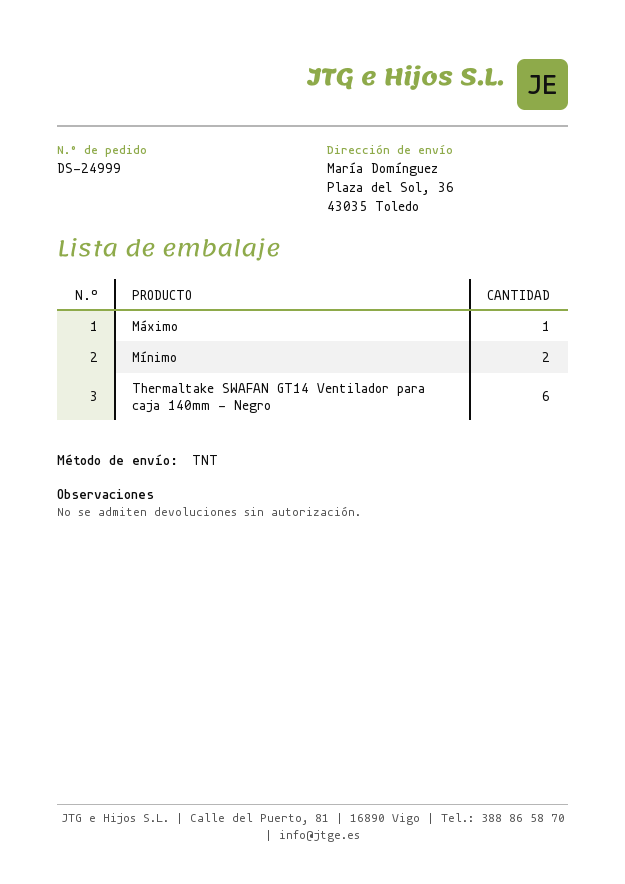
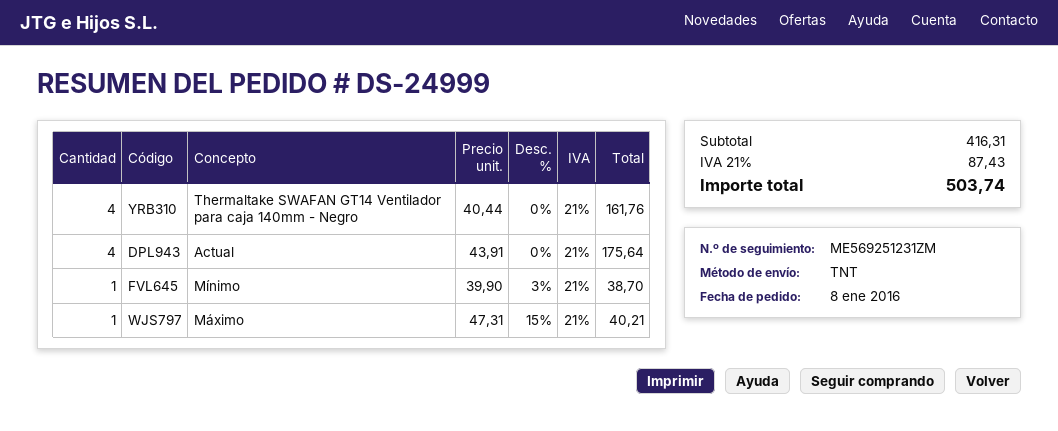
Mínimo: 2 -> 1
Thermaltake SWAFAN GT14 Ventilador para caja 140mm - Negro: 6 -> 4
Actual: none -> 4

